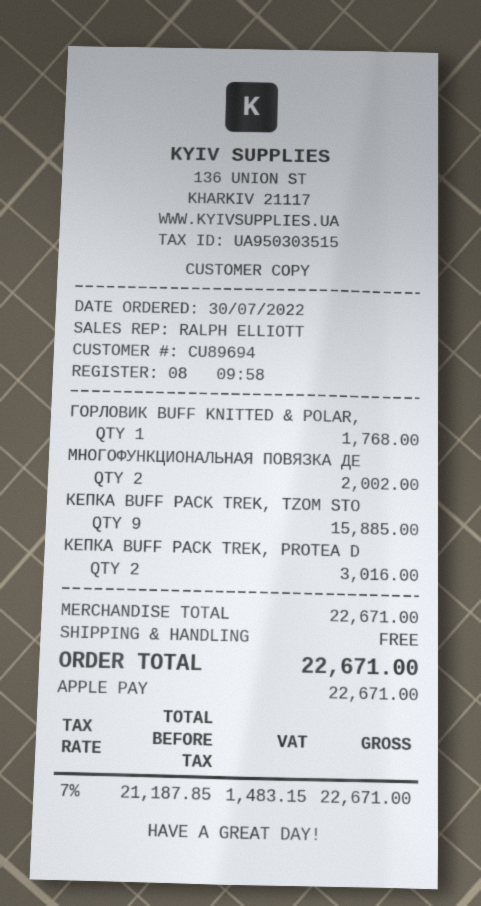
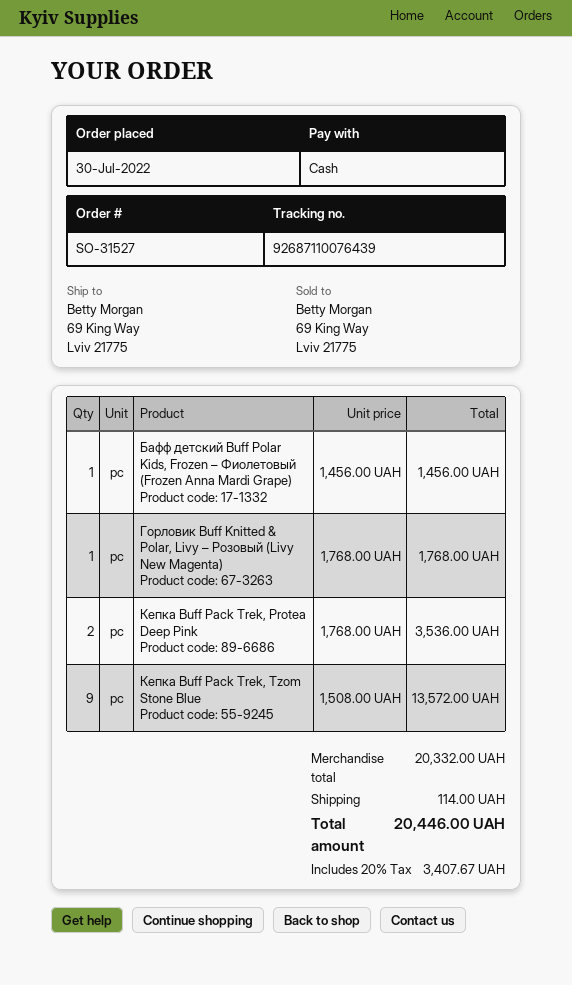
payment method: Apple Pay -> cash
МНОГОФУНКЦИОНАЛЬНАЯ ПОВЯЗКА ДЕ: 2 for 2002.00 -> none
КЕПКА BUFF PACK TREK, TZOM STO: 9 for 15885.00 -> 9 for 13572.00
КЕПКА BUFF PACK TREK, PROTEA D: 2 for 3016.00 -> 2 for 3536.00
Бафф детский Buff Polar Kids, Frozen – Фиолетовый (Frozen Anna Mardi Grape): none -> 1 for 1456.00
subtotal: 22671.00 -> 20332.00
shipping: 0.00 -> 114.00
tax: 7% = 1483.15 -> 20% = 3407.67
total: 22671.00 -> 20446.00

